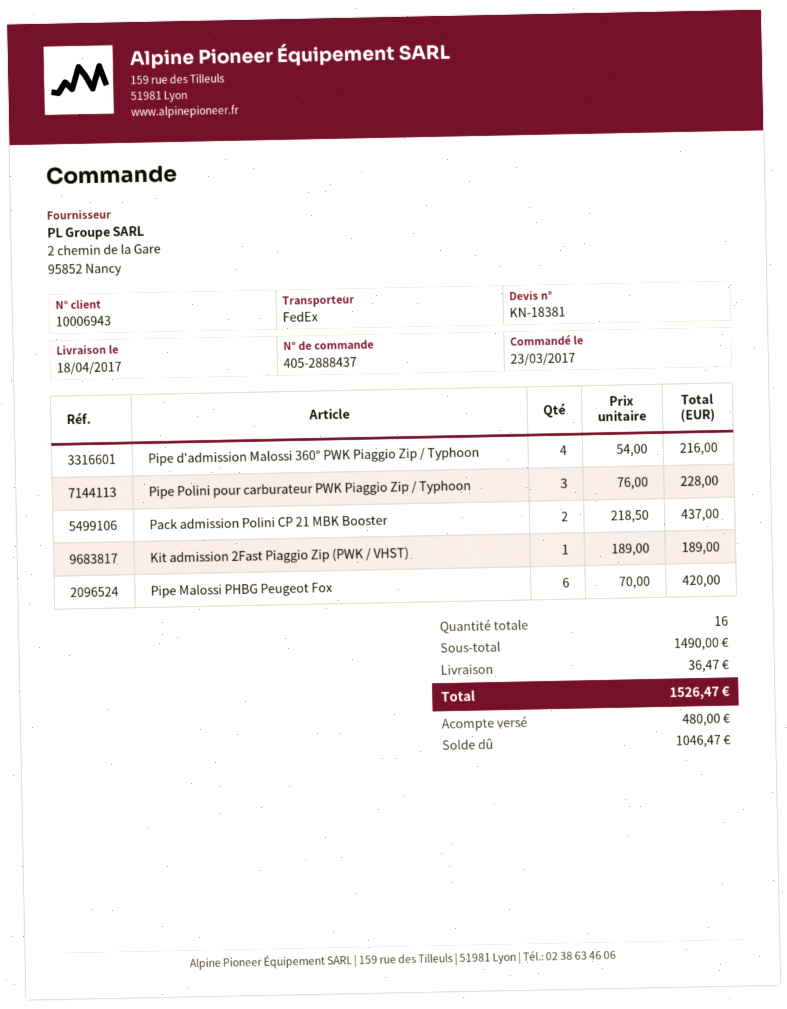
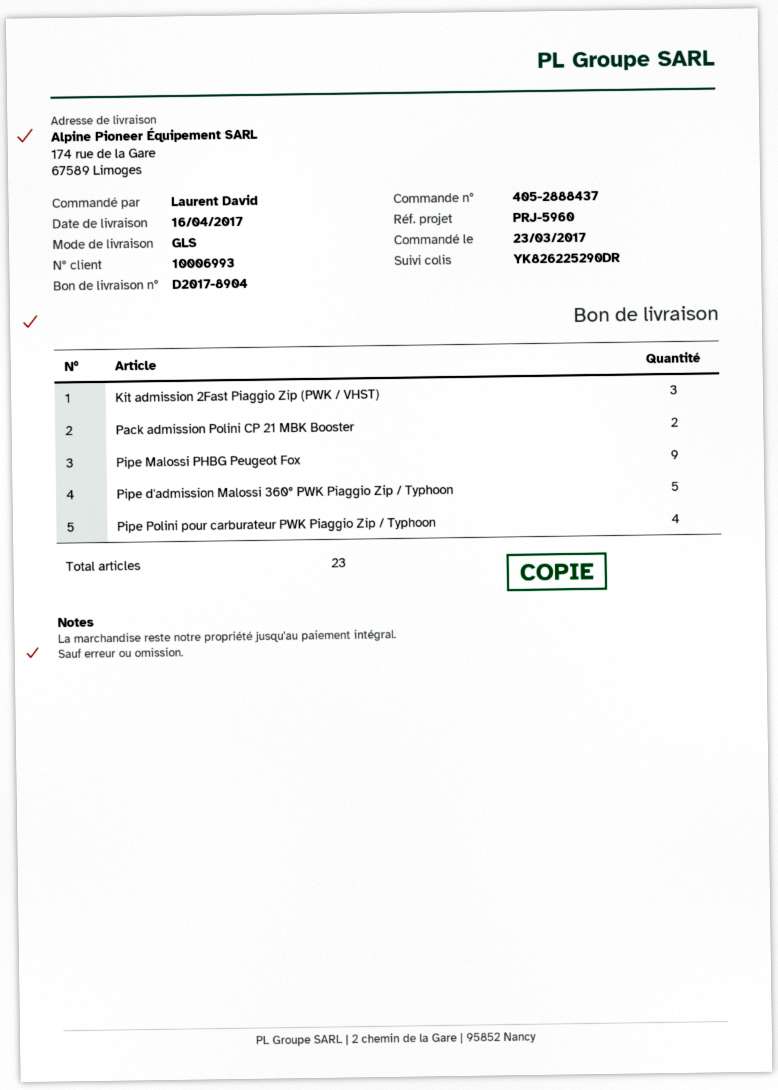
delivery date: 2017-04-18 -> 2017-04-16
customer number: 10006943 -> 10006993
shipping method: FedEx -> GLS
Pipe d'admission Malossi 360° PWK Piaggio Zip / Typhoon: 4 -> 5
Pipe Polini pour carburateur PWK Piaggio Zip / Typhoon: 3 -> 4
Kit admission 2Fast Piaggio Zip (PWK / VHST): 1 -> 3
Pipe Malossi PHBG Peugeot Fox: 6 -> 9
total quantity: 16 -> 23

